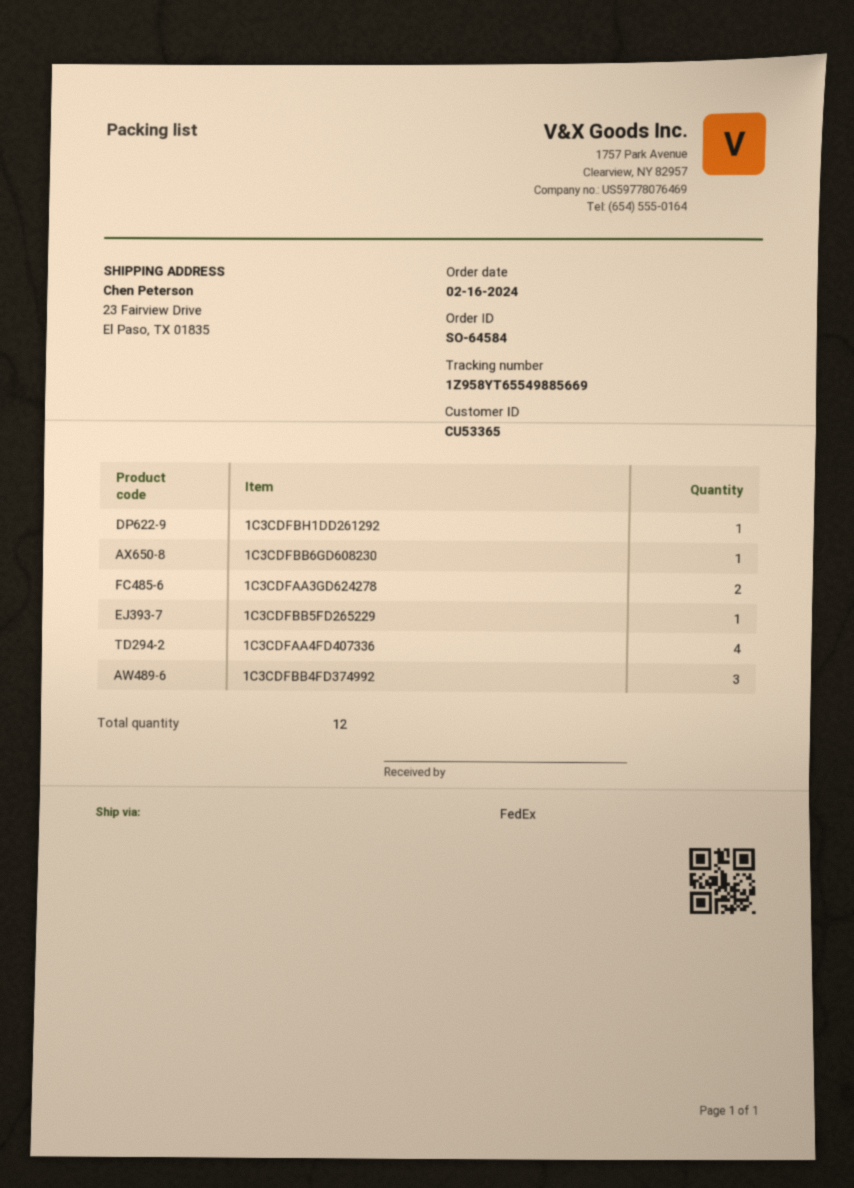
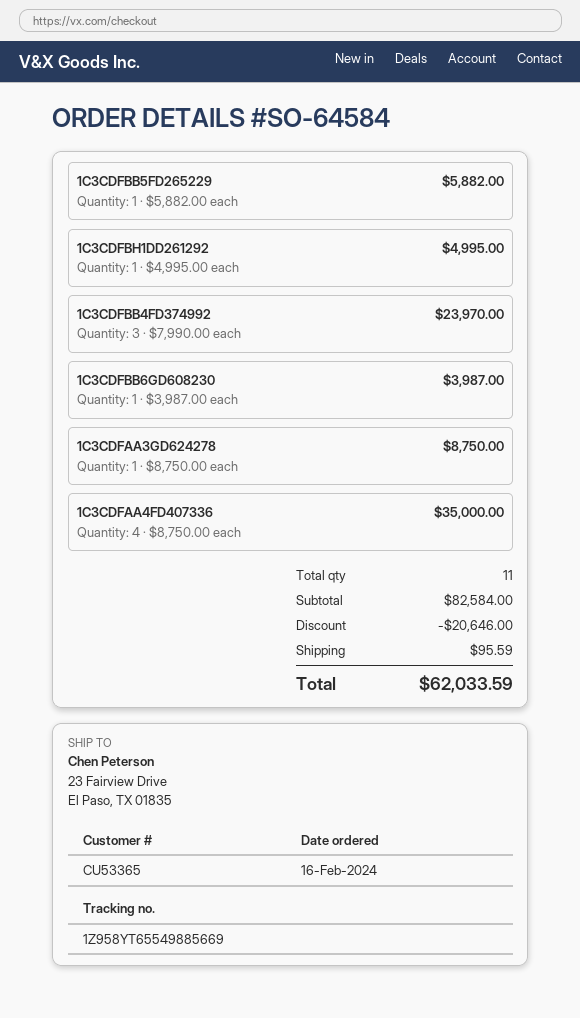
1C3CDFAA3GD624278: 2 -> 1
total quantity: 12 -> 11

